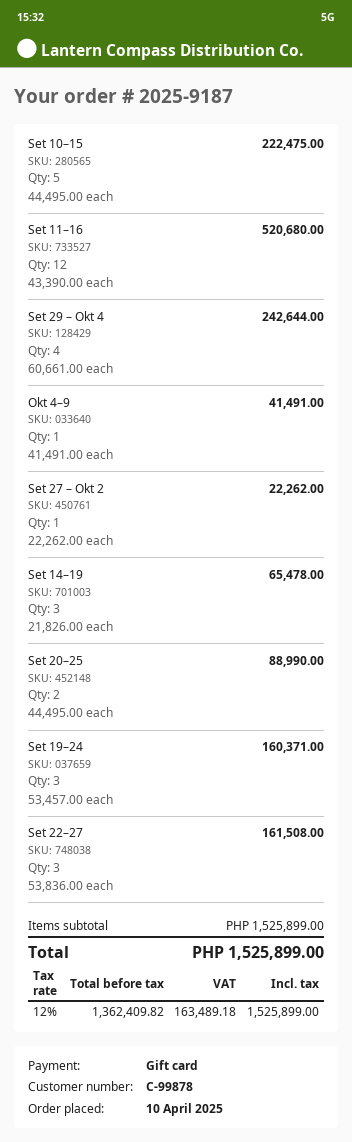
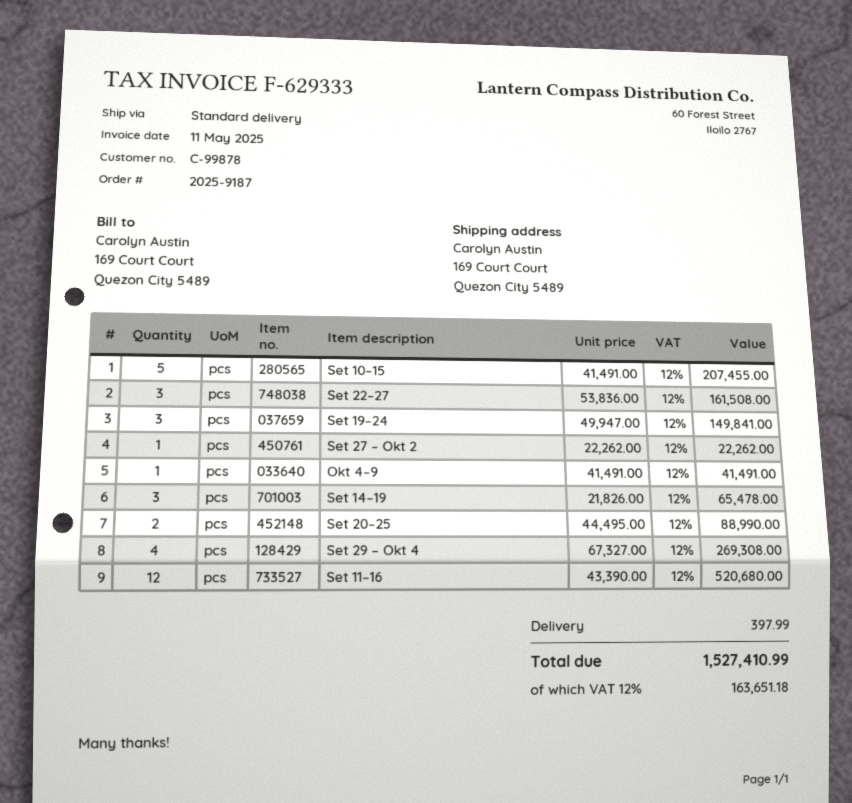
Set 10–15: 5 x 44495.00 = 222475.00 -> 5 x 41491.00 = 207455.00
Set 29 – Okt 4: 4 x 60661.00 = 242644.00 -> 4 x 67327.00 = 269308.00
Set 19–24: 3 x 53457.00 = 160371.00 -> 3 x 49947.00 = 149841.00
shipping: none -> 397.99
tax: 12% = 163489.18 -> 12% = 163651.18
total: 1525899.00 -> 1527410.99

